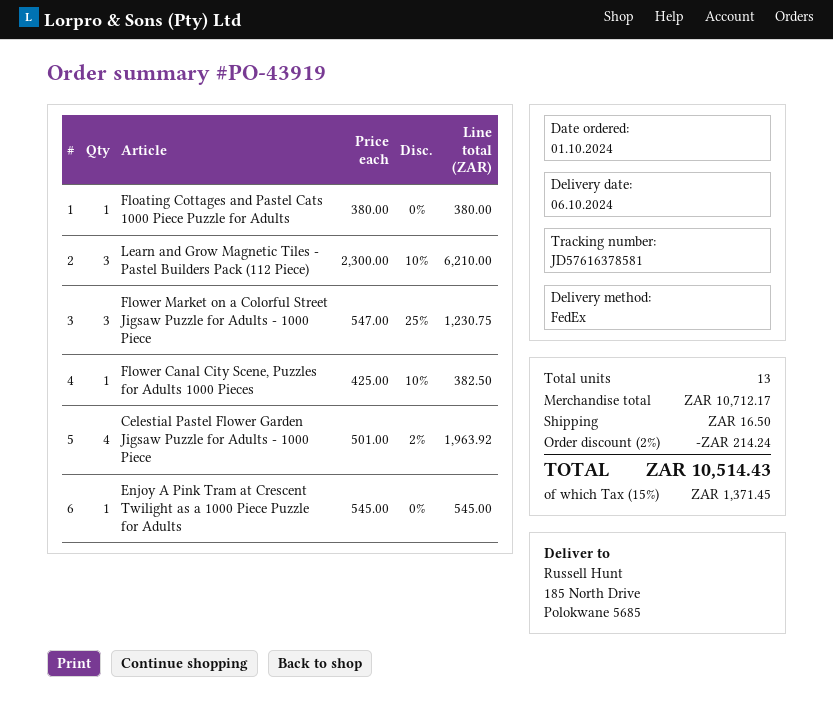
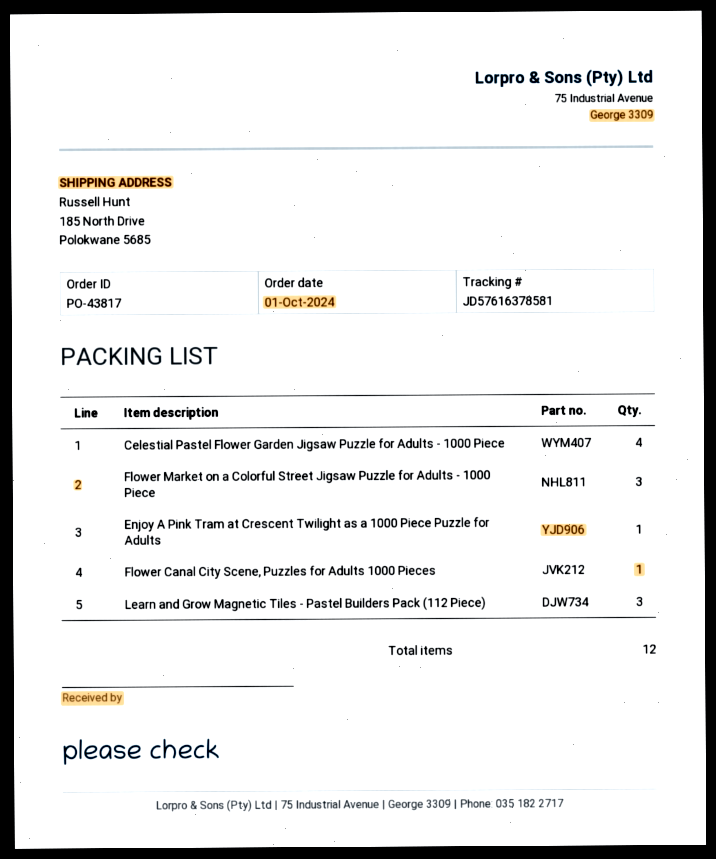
order number: PO-43919 -> PO-43817
Floating Cottages and Pastel Cats 1000 Piece Puzzle for Adults: 1 -> none
total quantity: 13 -> 12

